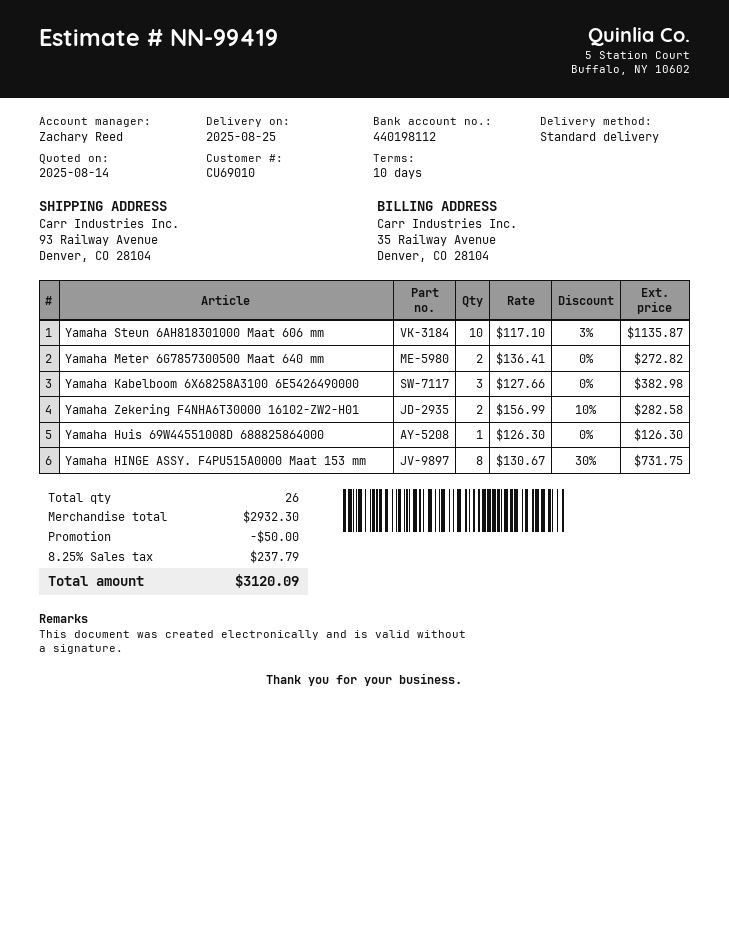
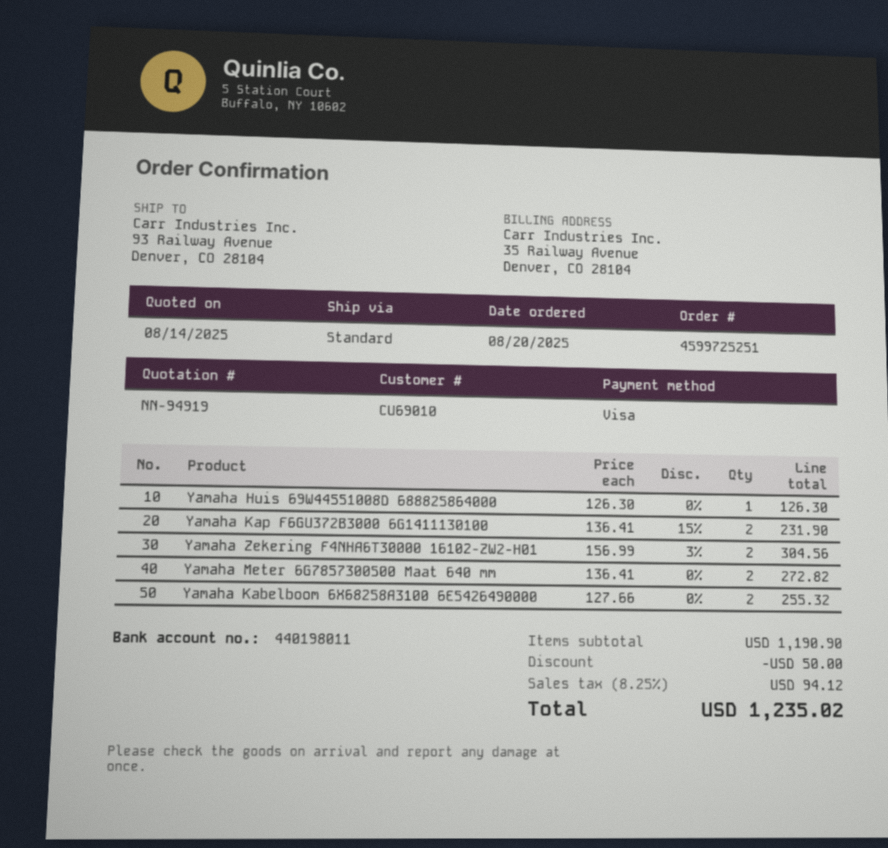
quote number: NN-99419 -> NN-94919
bank account: 440198112 -> 440198011
Yamaha Steun 6AH818301000 Maat 606 mm: 10 x 117.10 - 3% = 1135.87 -> none
Yamaha Kabelboom 6X68258A3100 6E5426490000: 3 x 127.66 = 382.98 -> 2 x 127.66 = 255.32
Yamaha Zekering F4NHA6T30000 16102-ZW2-H01: 2 x 156.99 - 10% = 282.58 -> 2 x 156.99 - 3% = 304.56
Yamaha HINGE ASSY. F4PU515A0000 Maat 153 mm: 8 x 130.67 - 30% = 731.75 -> none
Yamaha Kap F6GU372B3000 6G1411130100: none -> 2 x 136.41 - 15% = 231.90
subtotal: 2932.30 -> 1190.90
tax: 8.25% = 237.79 -> 8.25% = 94.12
total: 3120.09 -> 1235.02

